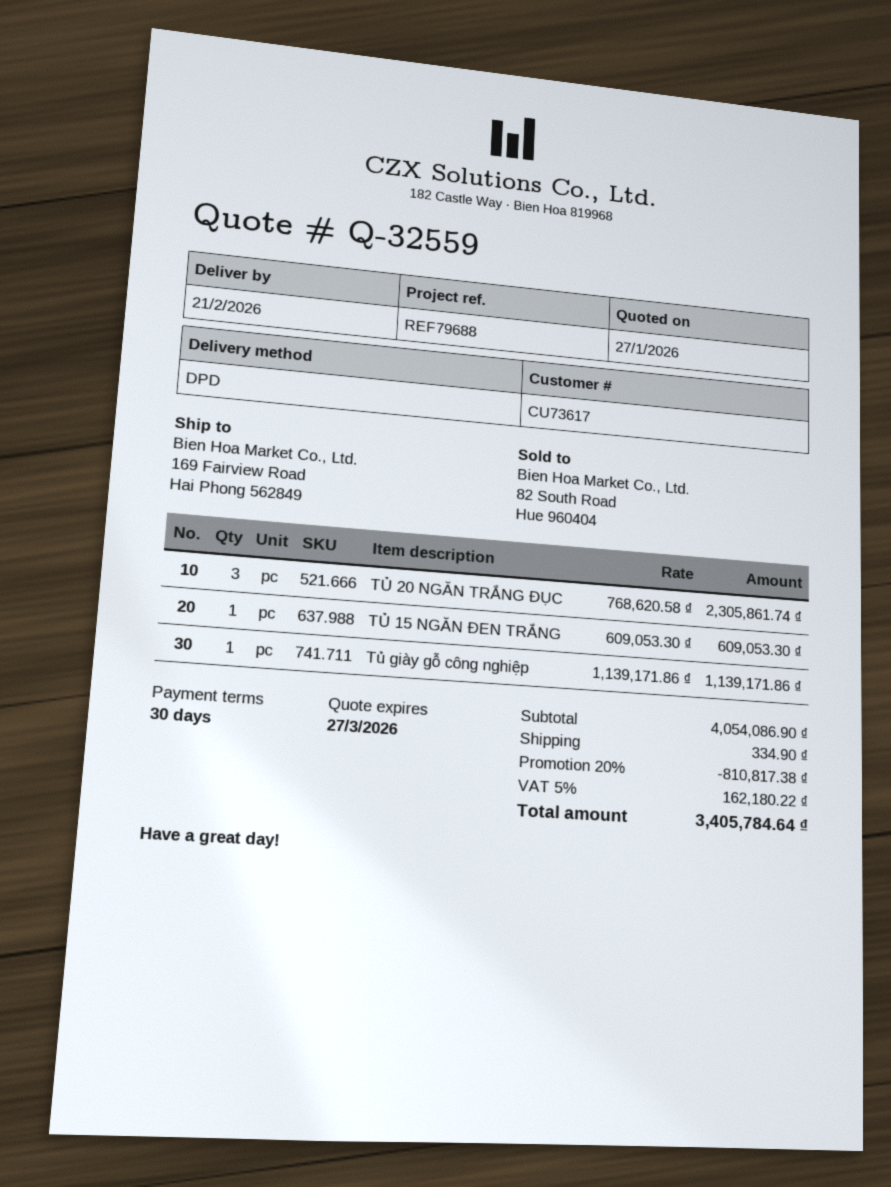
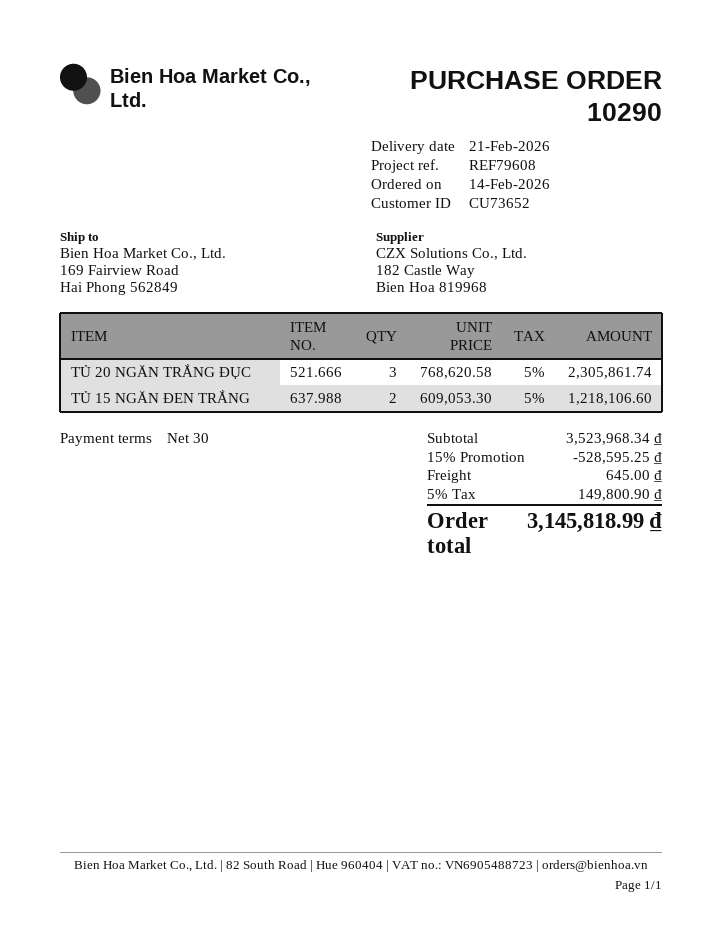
customer number: CU73617 -> CU73652
reference: REF79688 -> REF79608
TỦ 15 NGĂN ĐEN TRẮNG: 1 x 609053.30 = 609053.30 -> 2 x 609053.30 = 1218106.60
Tủ giày gỗ công nghiệp: 1 x 1139171.86 = 1139171.86 -> none
subtotal: 4054086.90 -> 3523968.34
discount: 20% = 810817.38 -> 15% = 528595.25
shipping: 334.90 -> 645.00
tax: 5% = 162180.22 -> 5% = 149800.90
total: 3405784.64 -> 3145818.99

